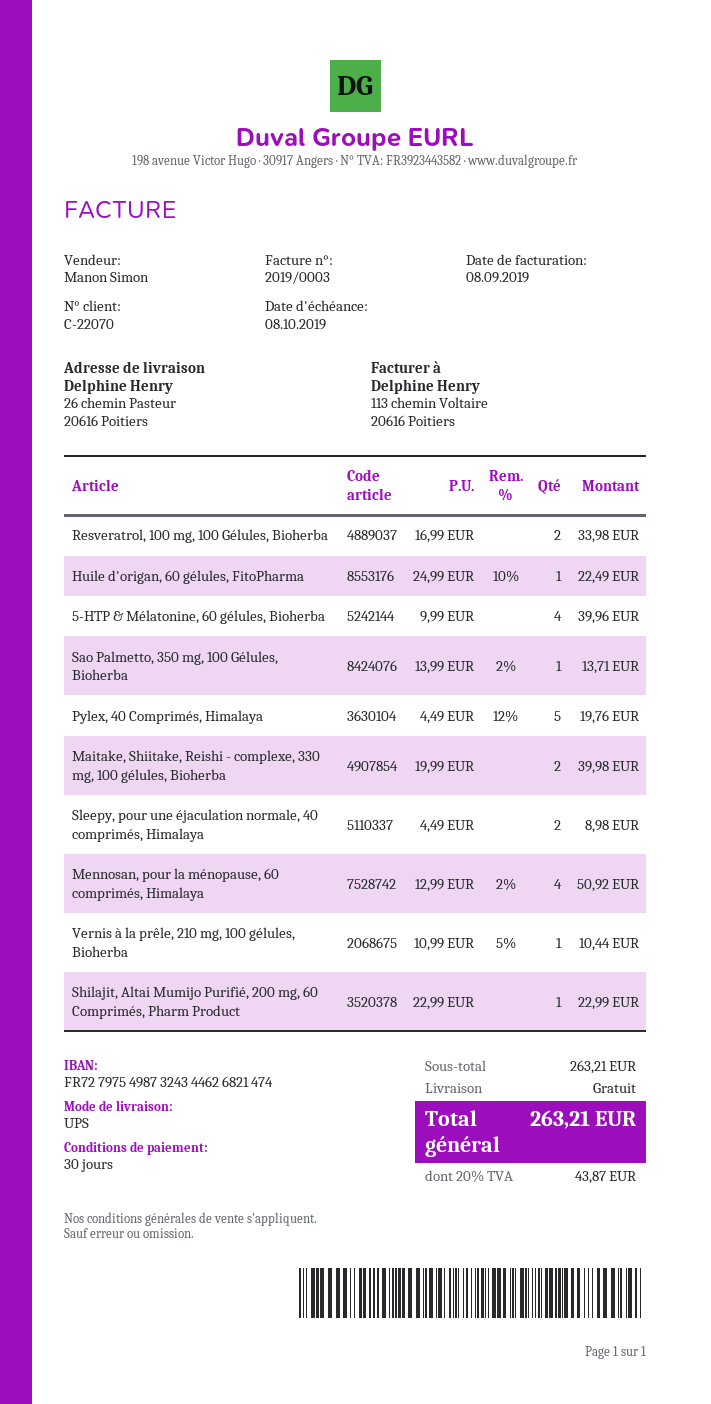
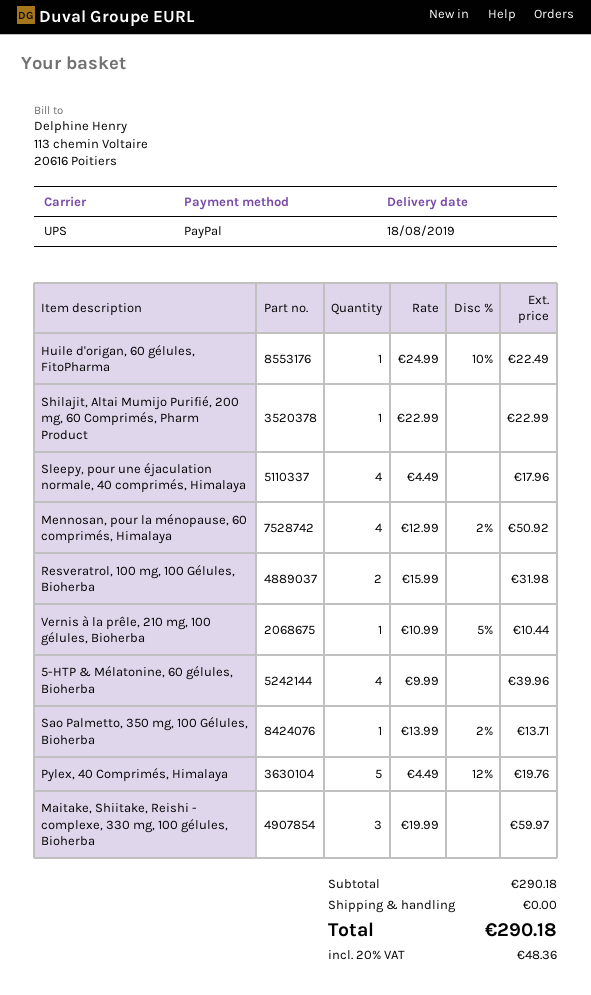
Resveratrol, 100 mg, 100 Gélules, Bioherba: 2 x 16.99 = 33.98 -> 2 x 15.99 = 31.98
Maitake, Shiitake, Reishi - complexe, 330 mg, 100 gélules, Bioherba: 2 x 19.99 = 39.98 -> 3 x 19.99 = 59.97
Sleepy, pour une éjaculation normale, 40 comprimés, Himalaya: 2 x 4.49 = 8.98 -> 4 x 4.49 = 17.96
subtotal: 263.21 -> 290.18
tax: 20% = 43.87 -> 20% = 48.36
total: 263.21 -> 290.18

